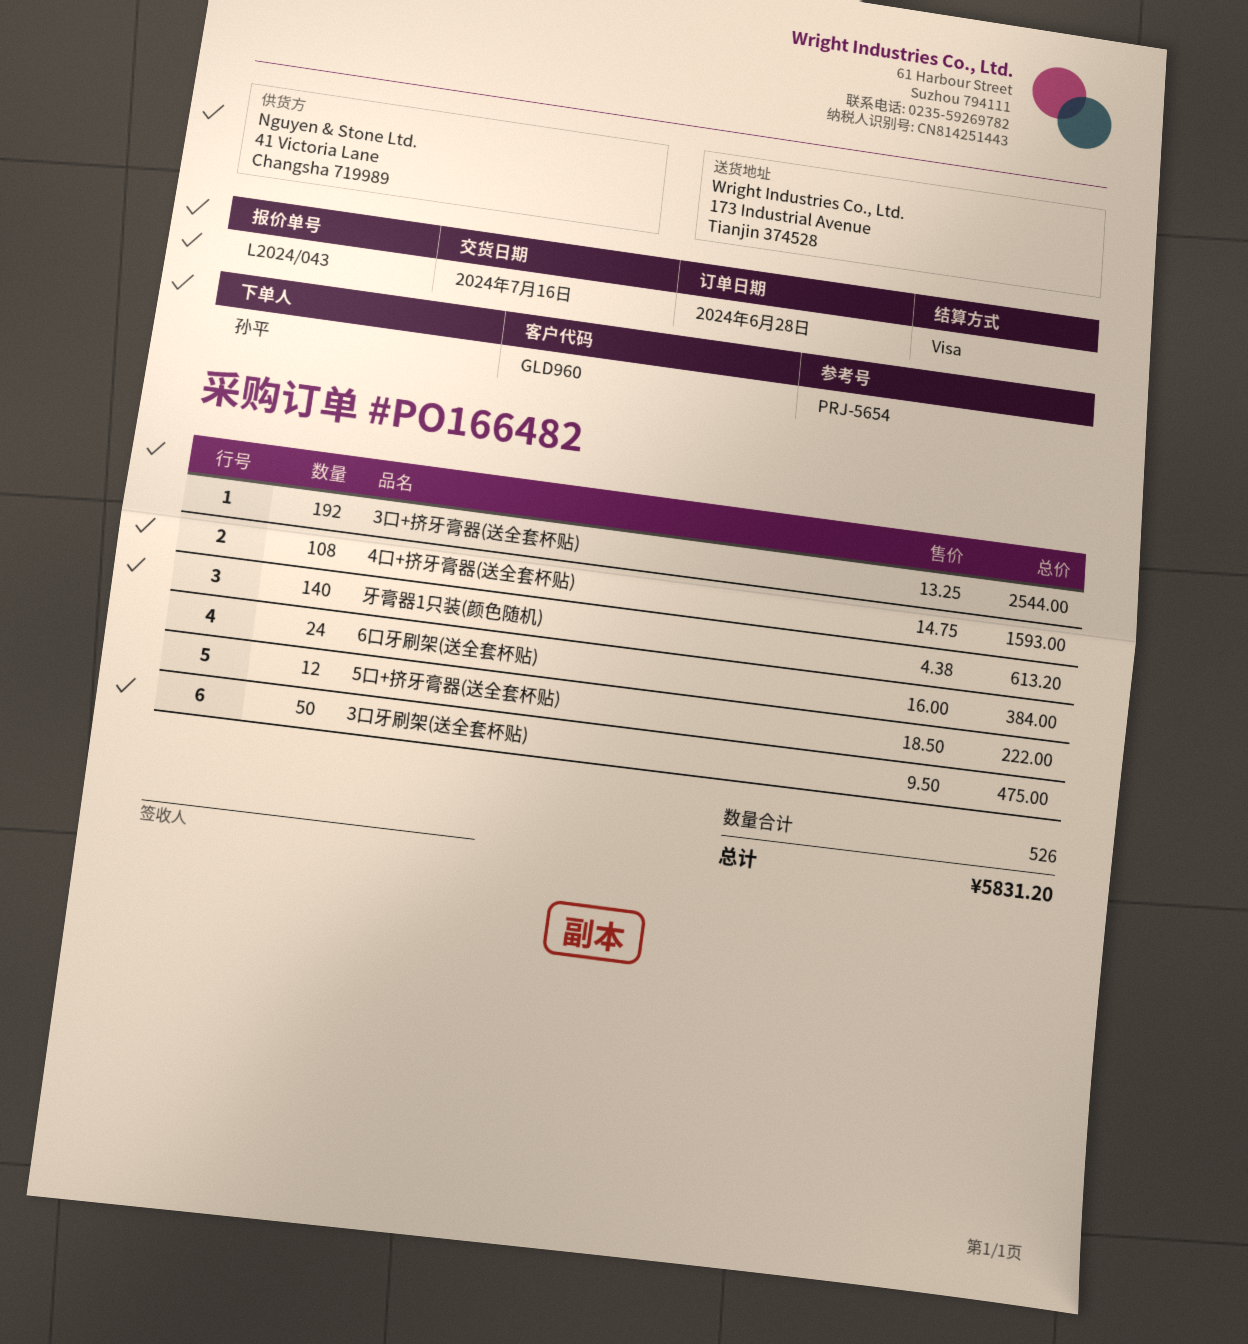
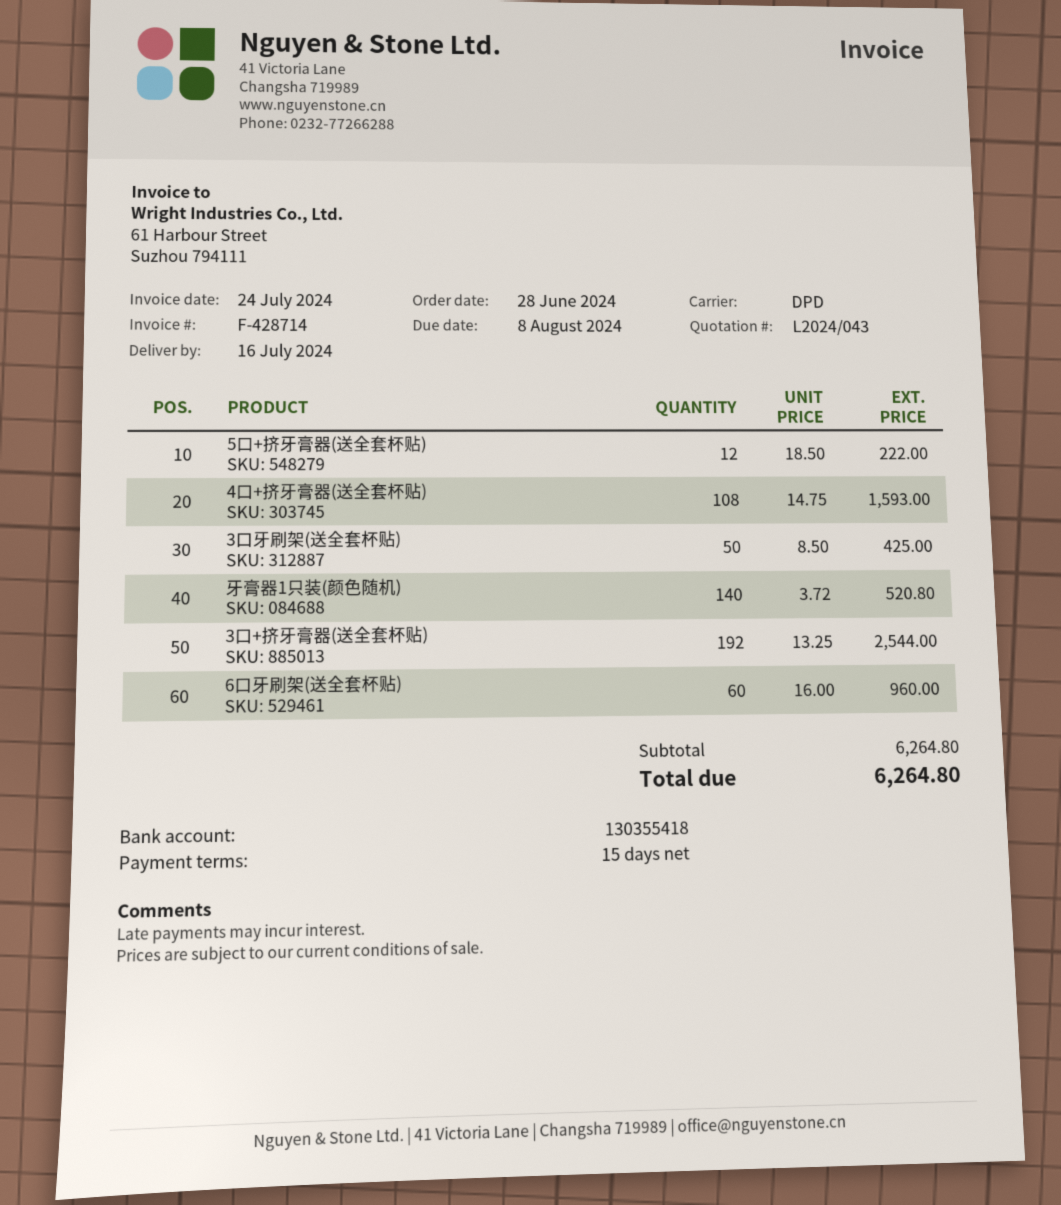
牙膏器1只装(颜色随机): 140 x 4.38 = 613.20 -> 140 x 3.72 = 520.80
6口牙刷架(送全套杯贴): 24 x 16.00 = 384.00 -> 60 x 16.00 = 960.00
3口牙刷架(送全套杯贴): 50 x 9.50 = 475.00 -> 50 x 8.50 = 425.00
total: 5831.20 -> 6264.80

